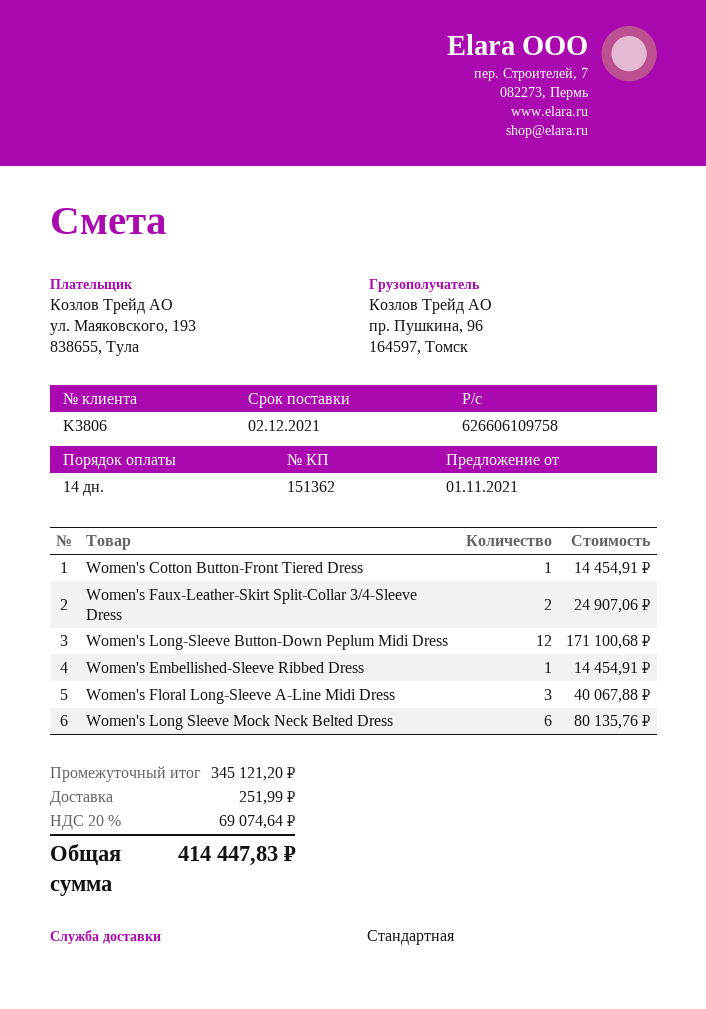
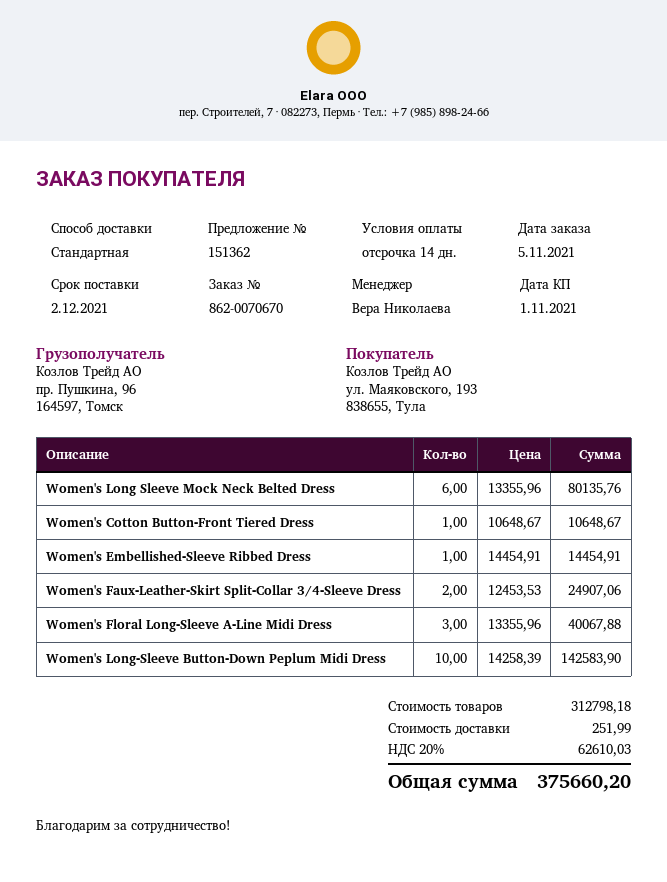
Women's Cotton Button-Front Tiered Dress: 1 for 14454.91 -> 1 for 10648.67
Women's Long-Sleeve Button-Down Peplum Midi Dress: 12 for 171100.68 -> 10 for 142583.90
subtotal: 345121.20 -> 312798.18
tax: 20% = 69074.64 -> 20% = 62610.03
total: 414447.83 -> 375660.20

